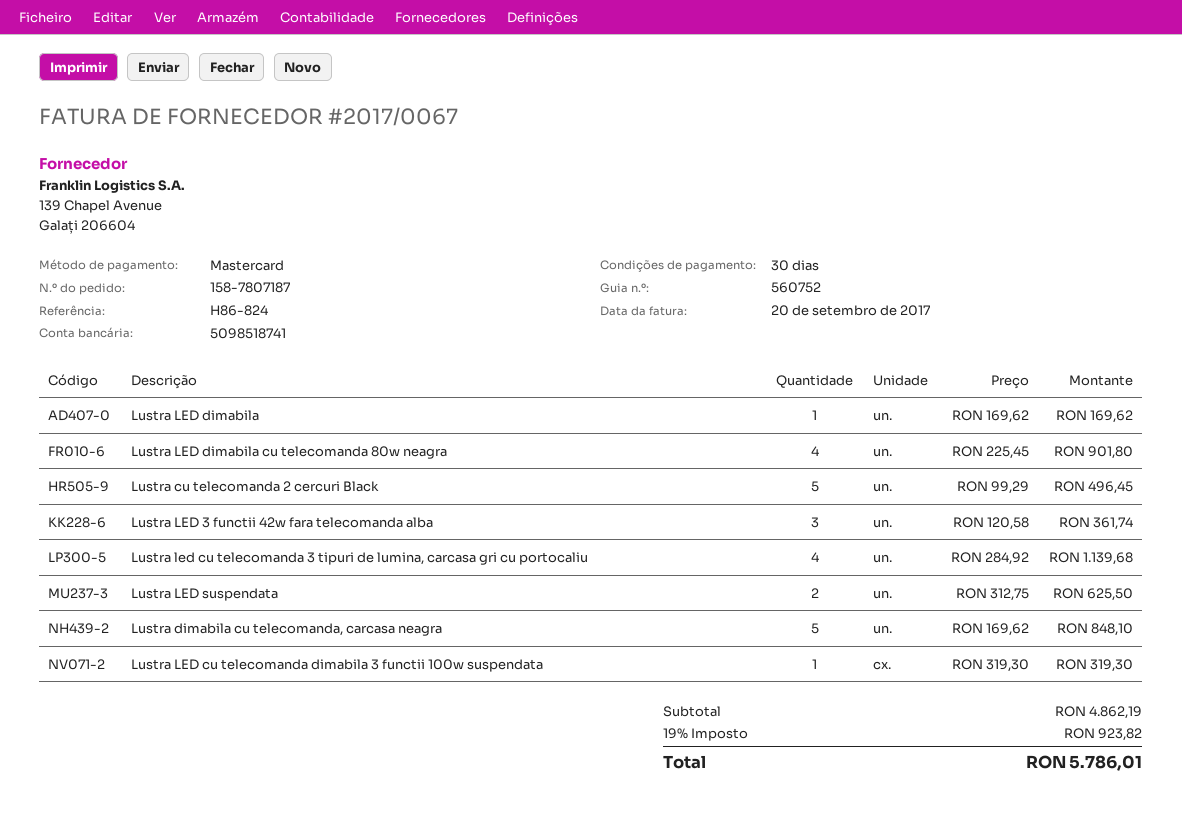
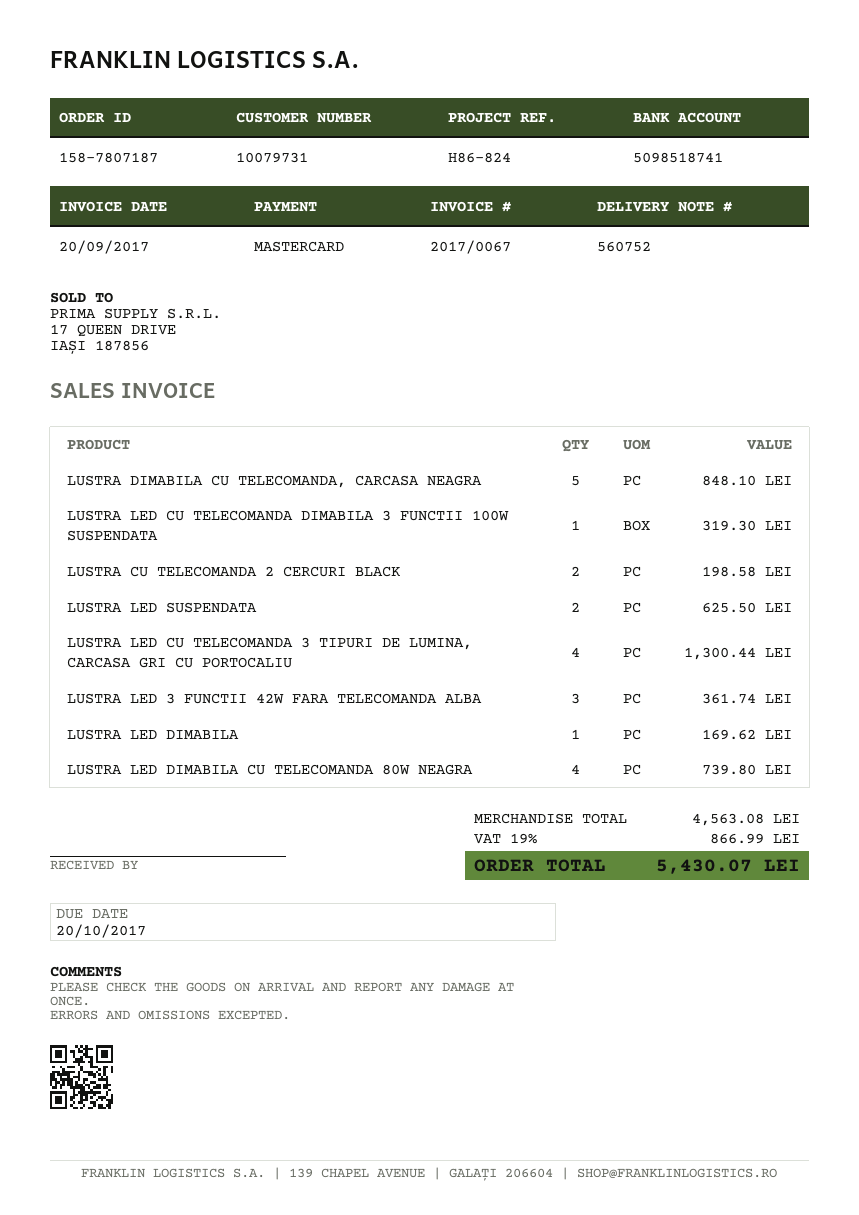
Lustra LED dimabila cu telecomanda 80w neagra: 4 for 901.80 -> 4 for 739.80
Lustra cu telecomanda 2 cercuri Black: 5 for 496.45 -> 2 for 198.58
Lustra led cu telecomanda 3 tipuri de lumina, carcasa gri cu portocaliu: 4 for 1139.68 -> 4 for 1300.44
subtotal: 4862.19 -> 4563.08
tax: 19% = 923.82 -> 19% = 866.99
total: 5786.01 -> 5430.07

